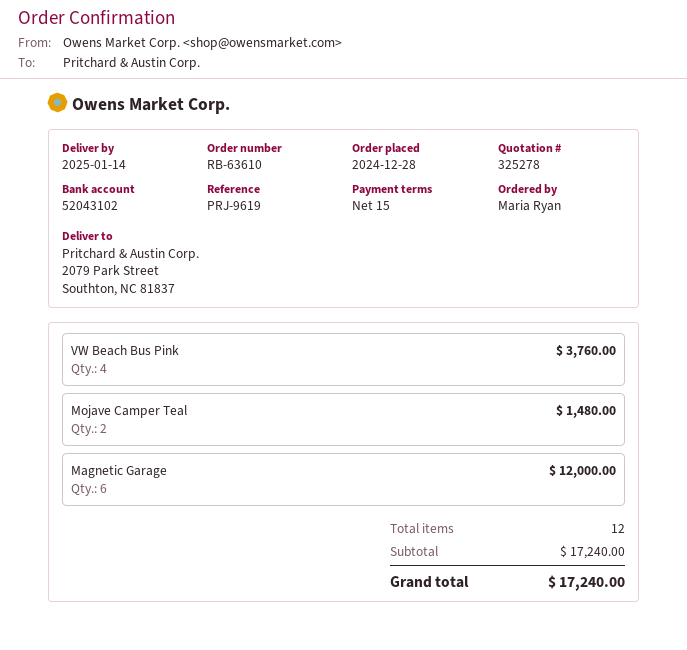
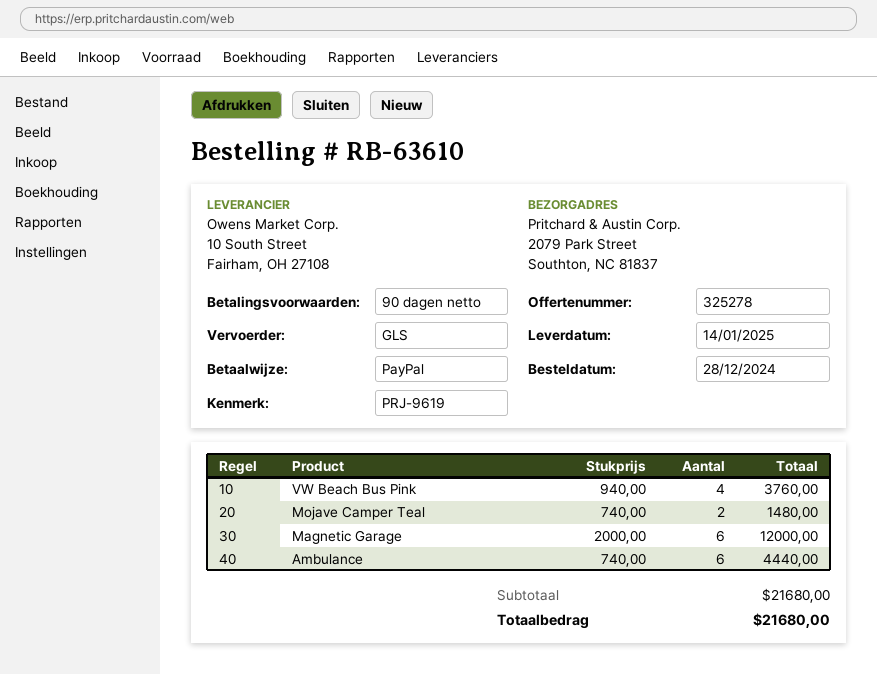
payment terms: 15 days -> 90 days
Ambulance: none -> 6 for 4440.00
subtotal: 17240.00 -> 21680.00
total: 17240.00 -> 21680.00

